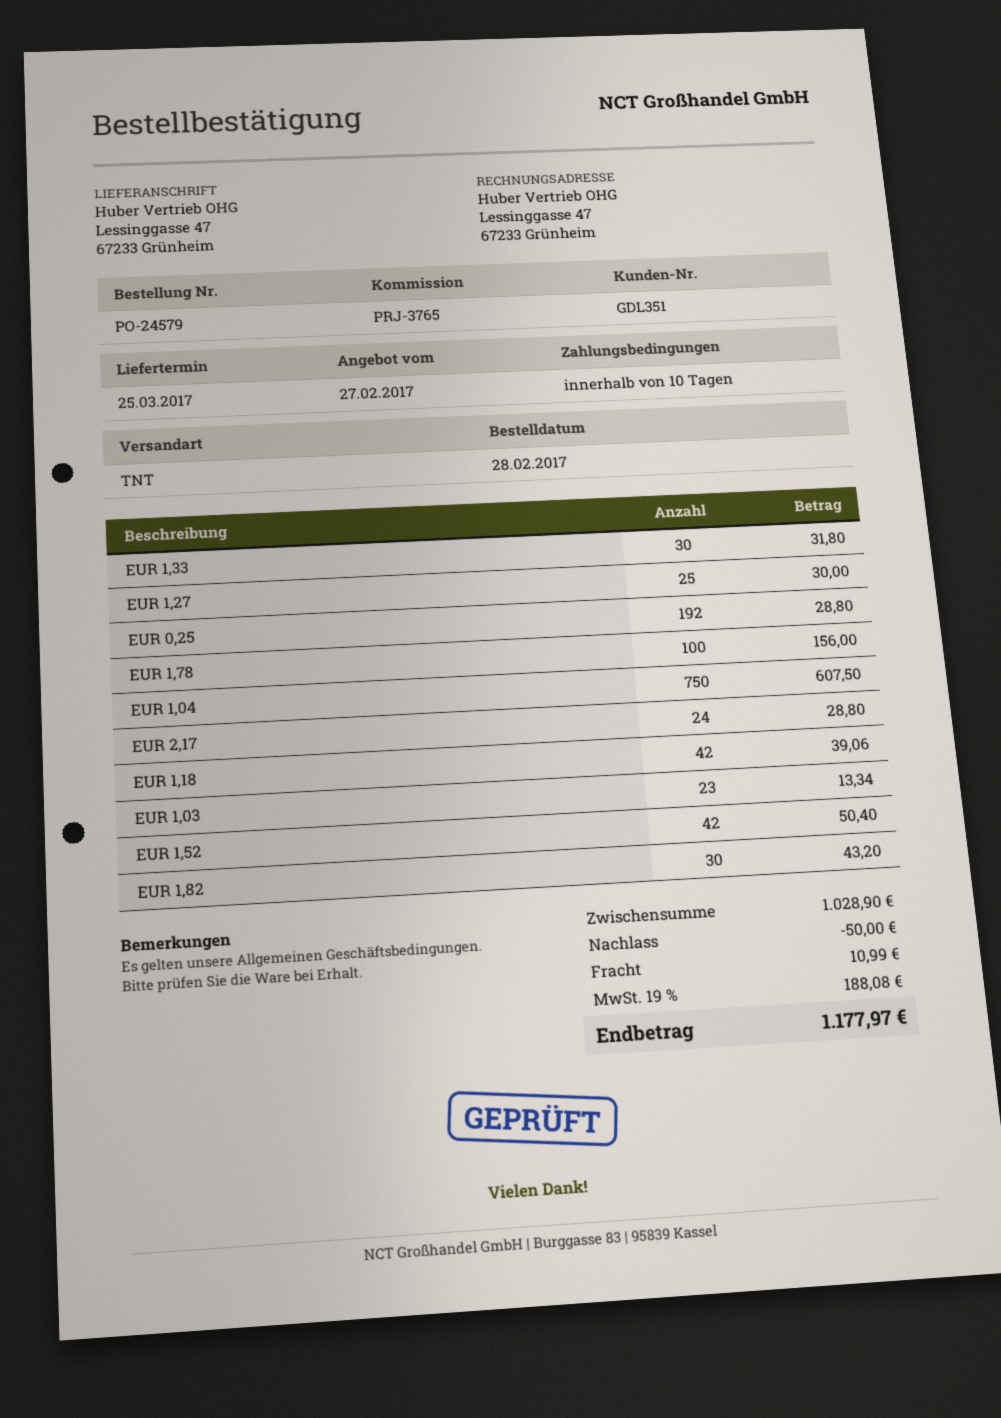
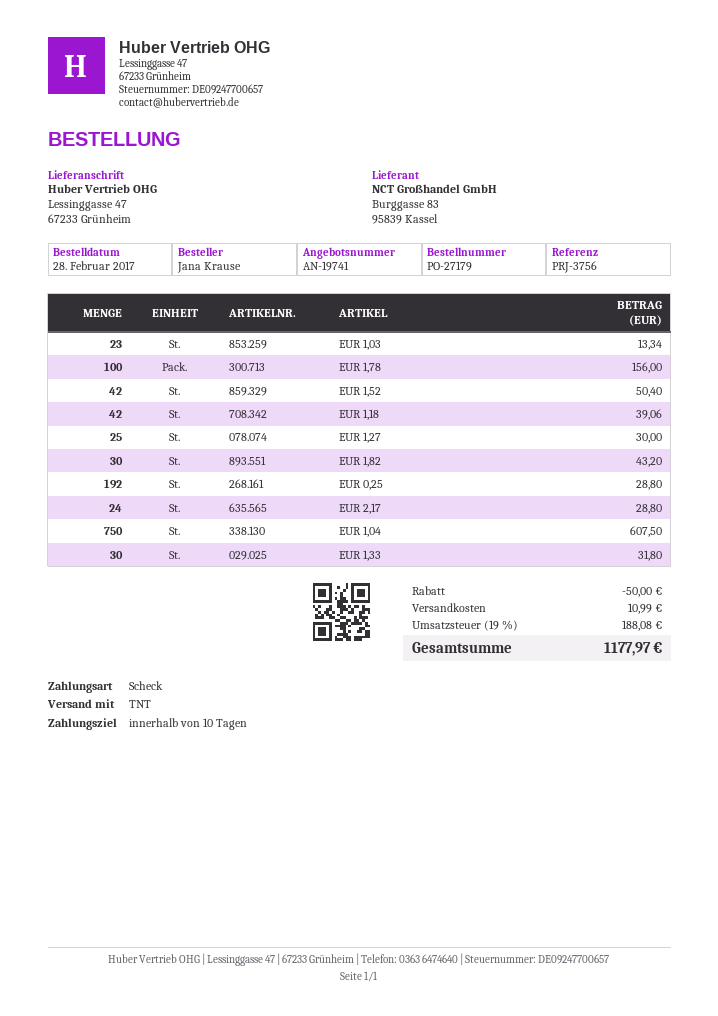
order number: PO-24579 -> PO-27179
reference: PRJ-3765 -> PRJ-3756

